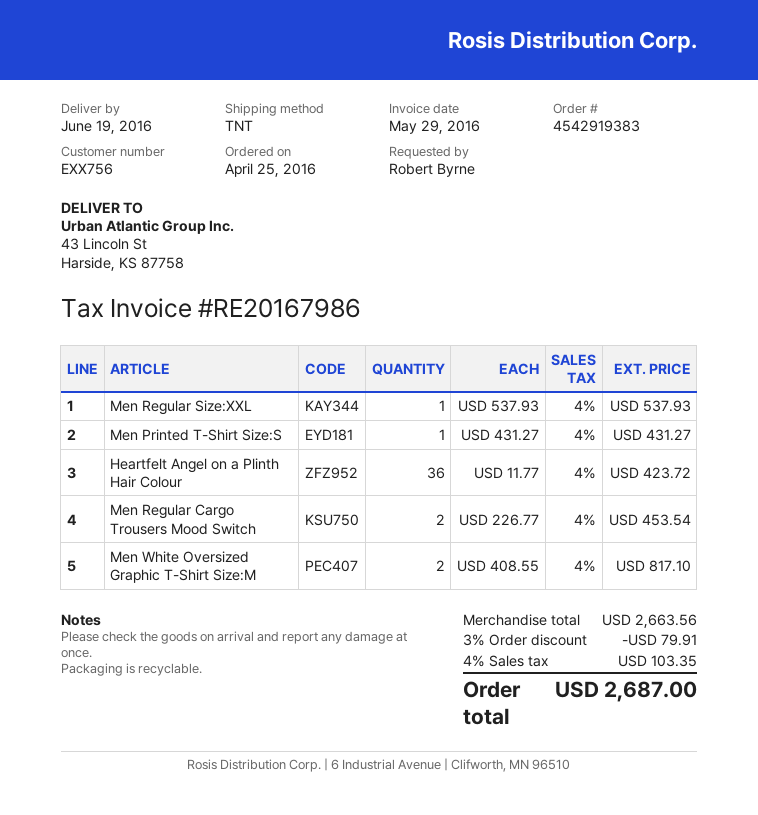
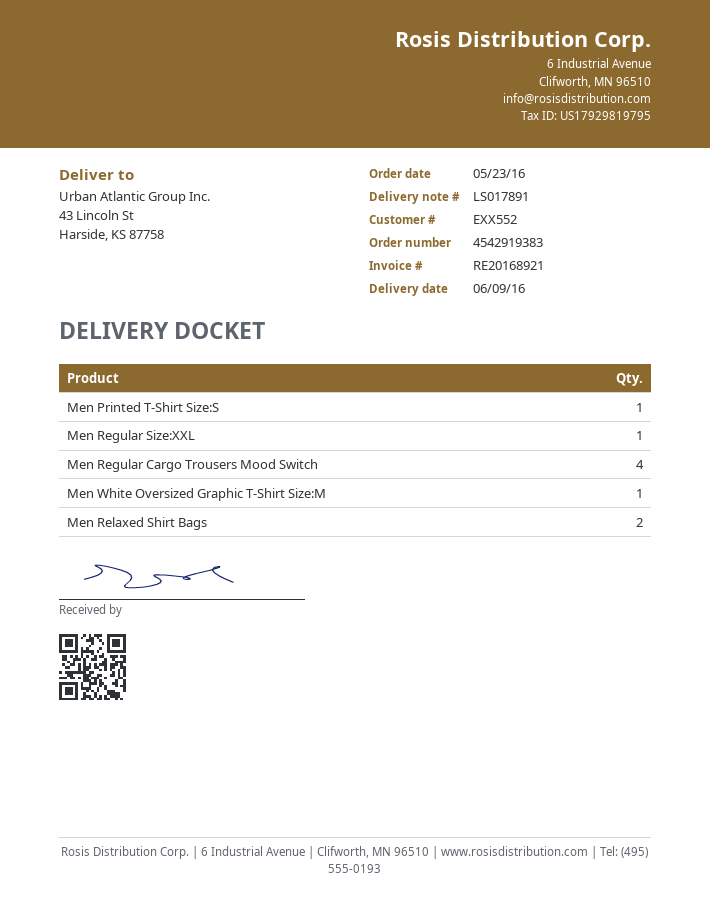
order date: 2016-04-25 -> 2016-05-23
delivery date: 2016-06-19 -> 2016-06-09
invoice number: RE20167986 -> RE20168921
customer number: EXX756 -> EXX552
Heartfelt Angel on a Plinth Hair Colour: 36 -> none
Men Regular Cargo Trousers Mood Switch: 2 -> 4
Men White Oversized Graphic T-Shirt Size:M: 2 -> 1
Men Relaxed Shirt Bags: none -> 2

